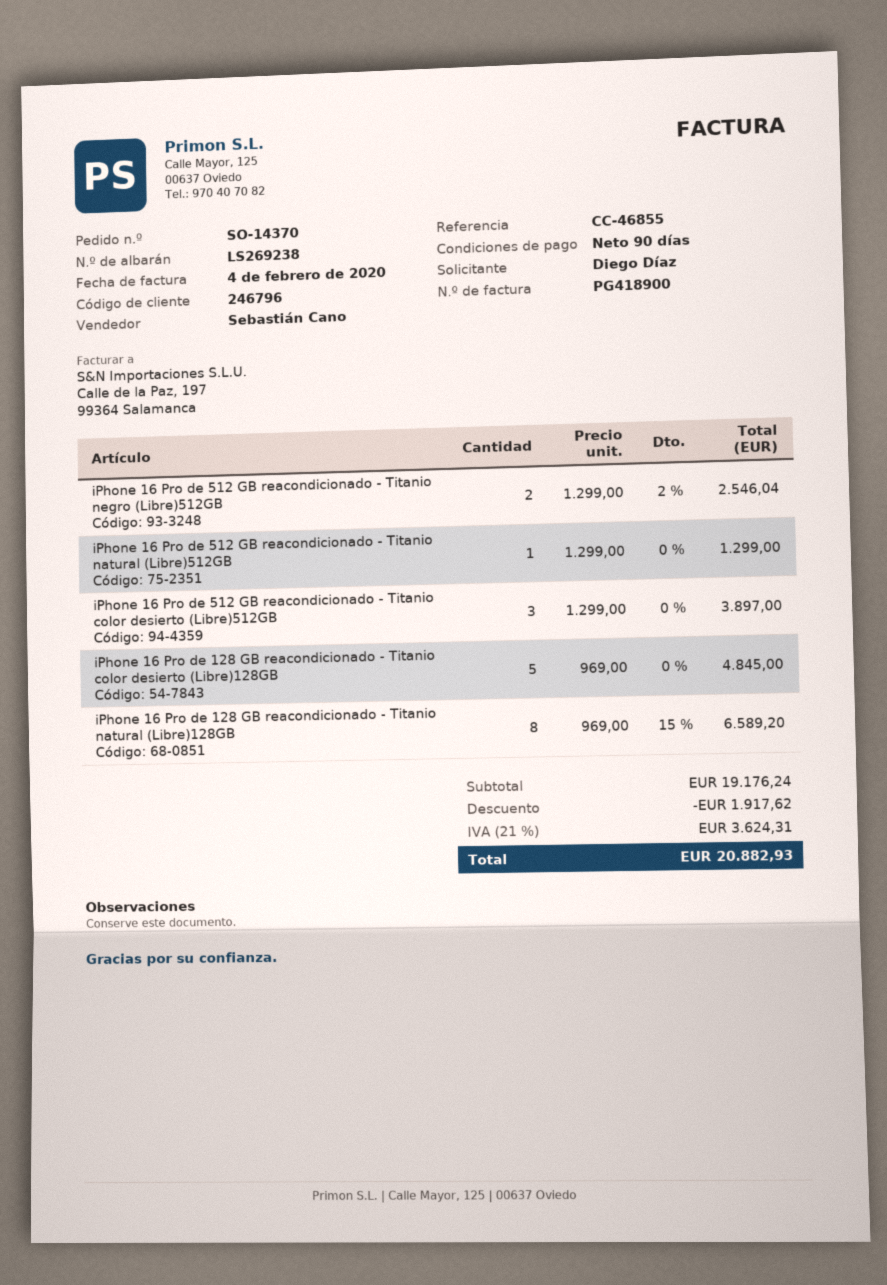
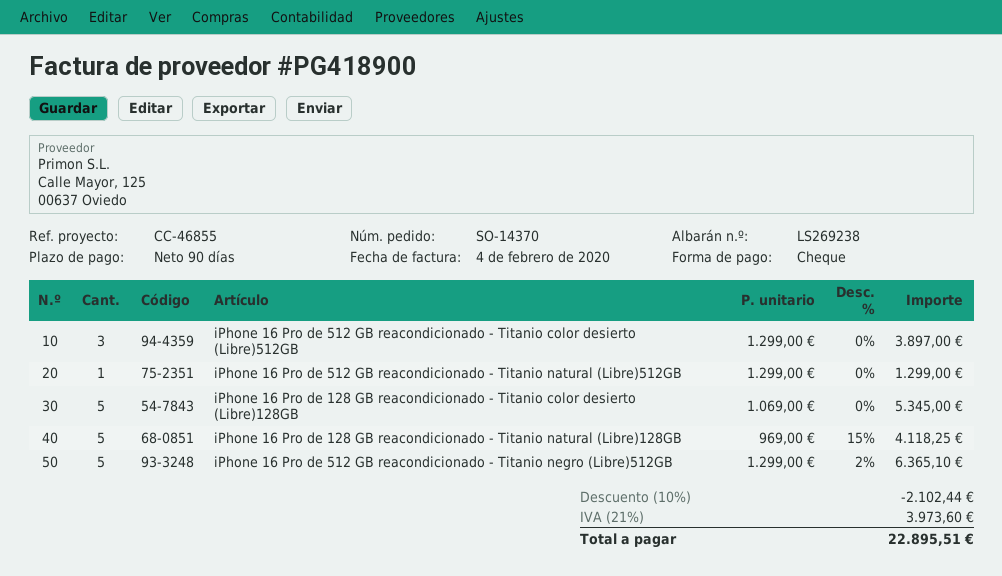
iPhone 16 Pro de 512 GB reacondicionado - Titanio negro (Libre)512GB: 2 x 1299.00 - 2% = 2546.04 -> 5 x 1299.00 - 2% = 6365.10
iPhone 16 Pro de 128 GB reacondicionado - Titanio color desierto (Libre)128GB: 5 x 969.00 = 4845.00 -> 5 x 1069.00 = 5345.00
iPhone 16 Pro de 128 GB reacondicionado - Titanio natural (Libre)128GB: 8 x 969.00 - 15% = 6589.20 -> 5 x 969.00 - 15% = 4118.25
discount: 1917.62 -> 2102.44
tax: 21% = 3624.31 -> 21% = 3973.60
total: 20882.93 -> 22895.51

